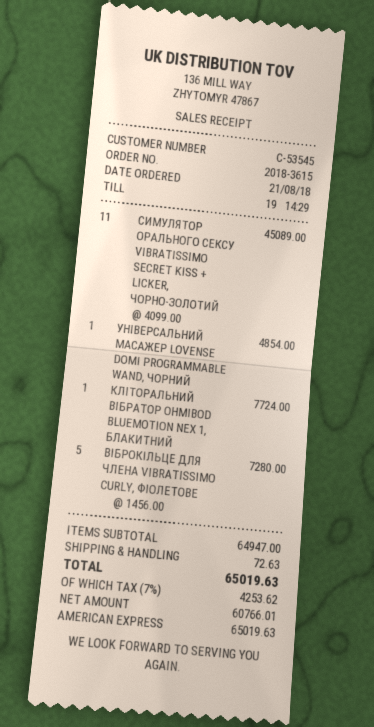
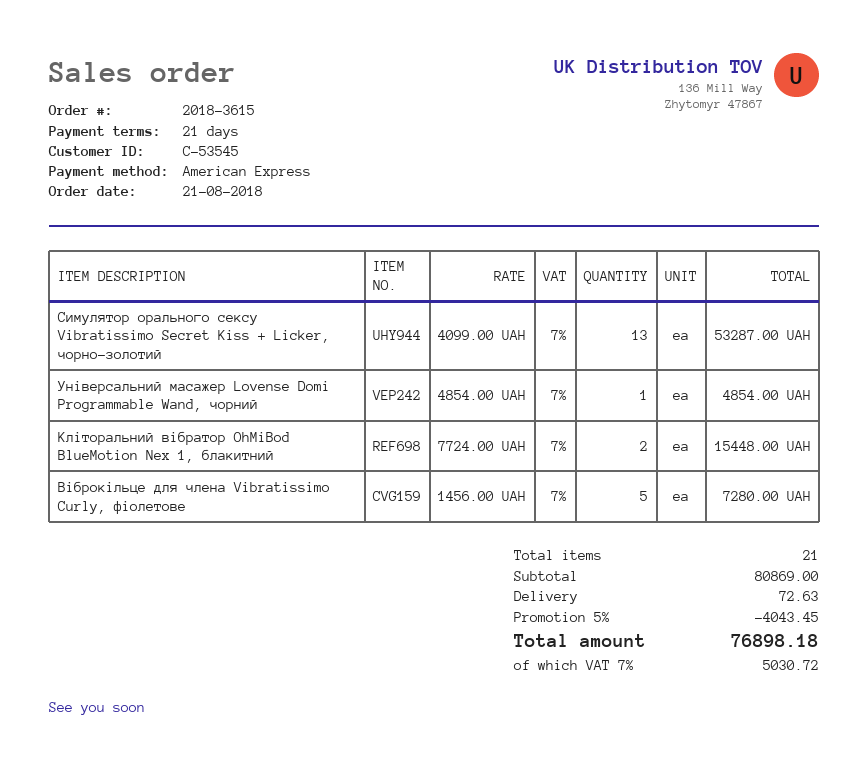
СИМУЛЯТОР ОРАЛЬНОГО СЕКСУ VIBRATISSIMO SECRET KISS + LICKER, ЧОРНО-ЗОЛОТИЙ: 11 x 4099.00 = 45089.00 -> 13 x 4099.00 = 53287.00
КЛІТОРАЛЬНИЙ ВІБРАТОР OHMIBOD BLUEMOTION NEX 1, БЛАКИТНИЙ: 1 x 7724.00 = 7724.00 -> 2 x 7724.00 = 15448.00
subtotal: 64947.00 -> 80869.00
discount: none -> 5% = 4043.45
tax: 7% = 4253.62 -> 7% = 5030.72
total: 65019.63 -> 76898.18

